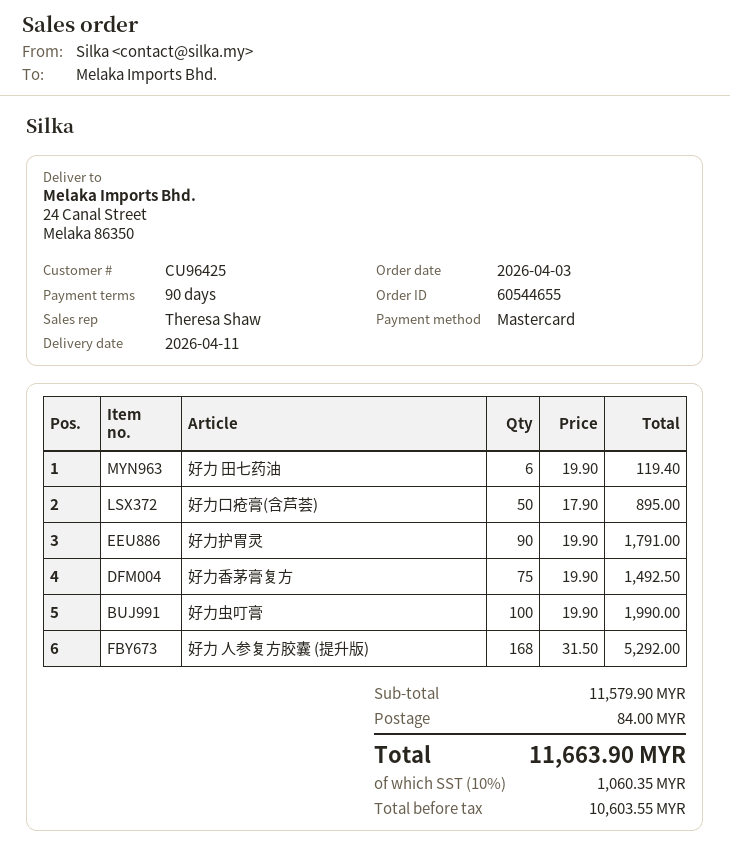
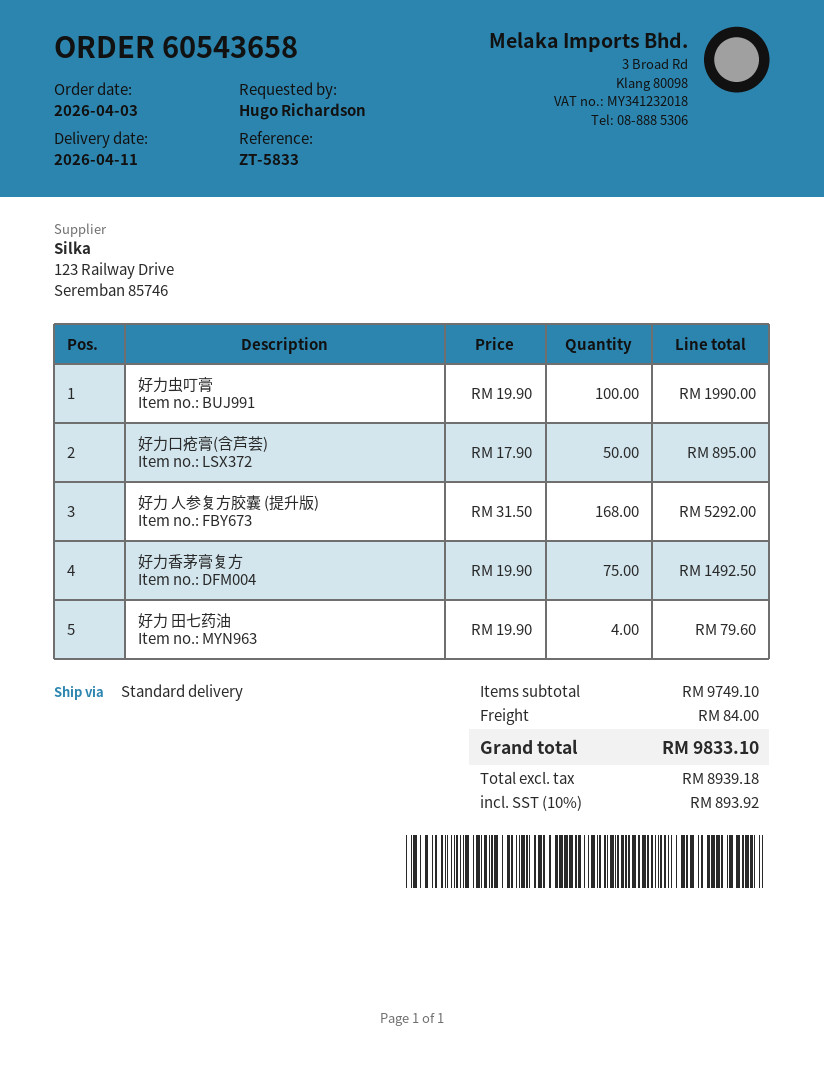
order number: 60544655 -> 60543658
好力 田七药油: 6 x 19.90 = 119.40 -> 4 x 19.90 = 79.60
好力护胃灵: 90 x 19.90 = 1791.00 -> none
subtotal: 11579.90 -> 9749.10
net: 10603.55 -> 8939.18
tax: 10% = 1060.35 -> 10% = 893.92
total: 11663.90 -> 9833.10

